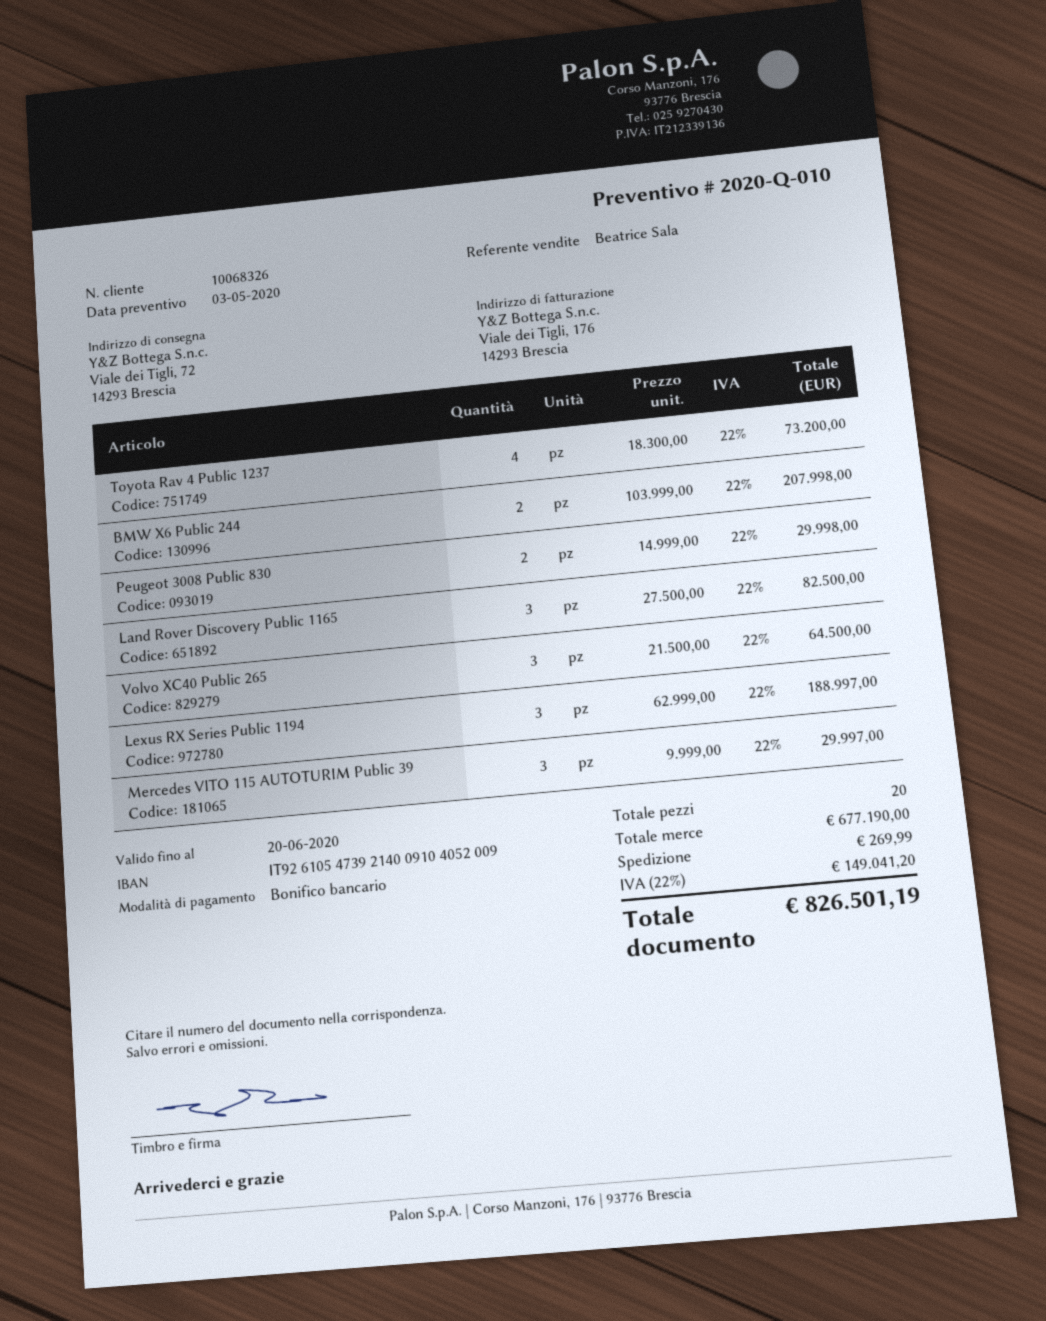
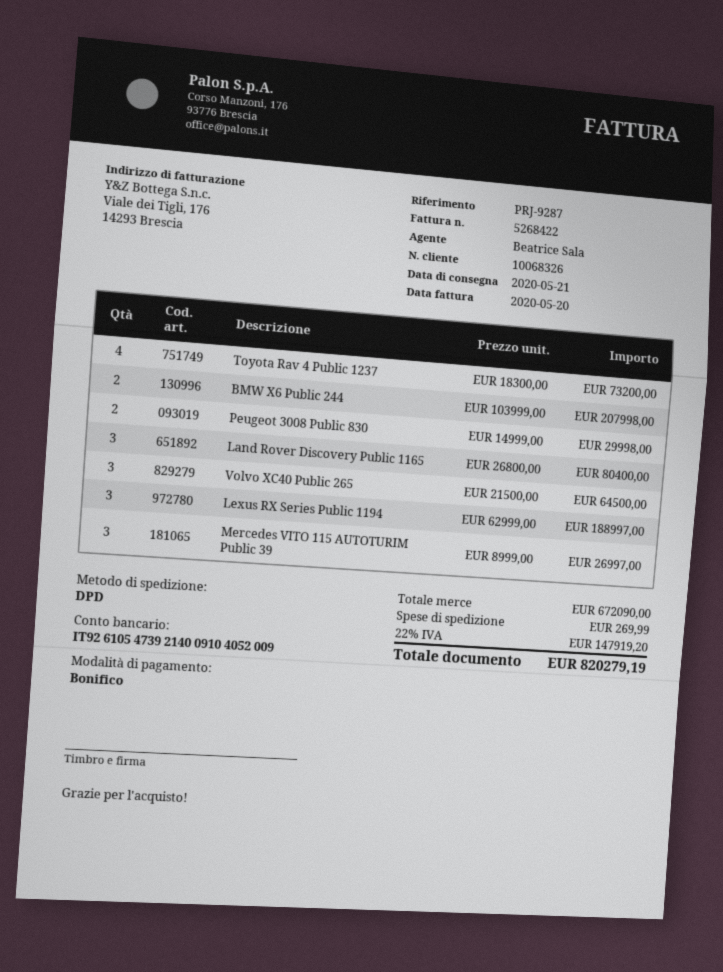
Land Rover Discovery Public 1165: 3 x 27500.00 = 82500.00 -> 3 x 26800.00 = 80400.00
Mercedes VITO 115 AUTOTURIM Public 39: 3 x 9999.00 = 29997.00 -> 3 x 8999.00 = 26997.00
subtotal: 677190.00 -> 672090.00
tax: 22% = 149041.20 -> 22% = 147919.20
total: 826501.19 -> 820279.19

